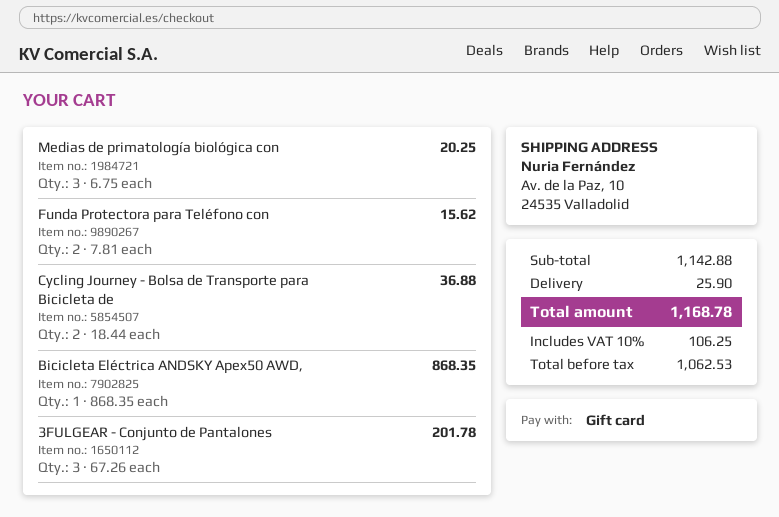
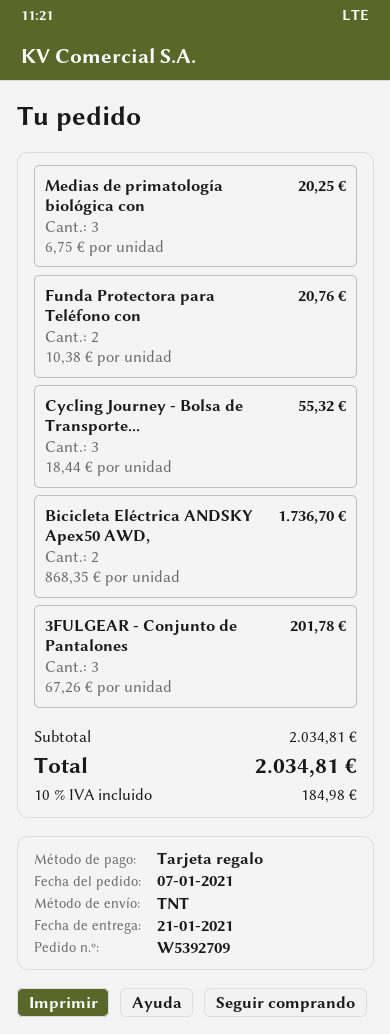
Funda Protectora para Teléfono con: 2 x 7.81 = 15.62 -> 2 x 10.38 = 20.76
Cycling Journey - Bolsa de Transporte para Bicicleta de: 2 x 18.44 = 36.88 -> 3 x 18.44 = 55.32
Bicicleta Eléctrica ANDSKY Apex50 AWD,: 1 x 868.35 = 868.35 -> 2 x 868.35 = 1736.70
subtotal: 1142.88 -> 2034.81
shipping: 25.90 -> none
tax: 10% = 106.25 -> 10% = 184.98
total: 1168.78 -> 2034.81

